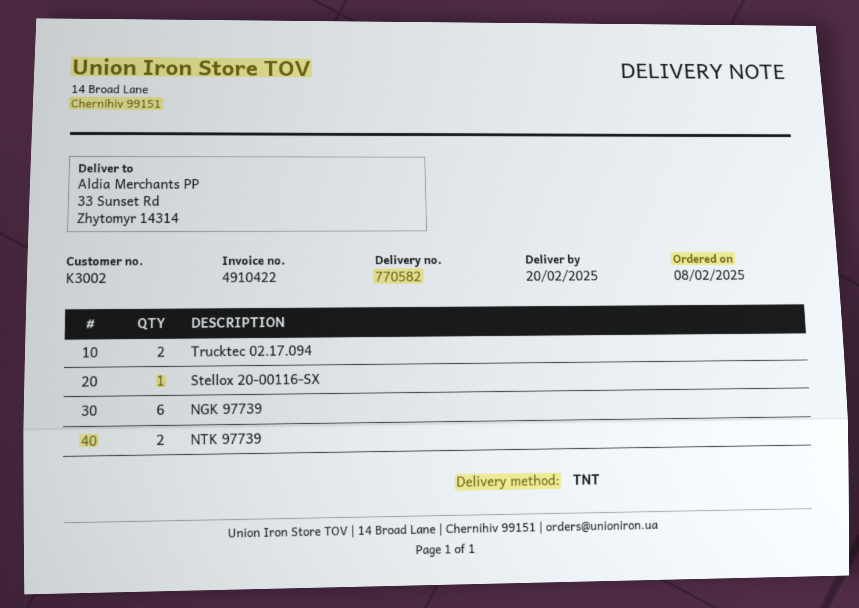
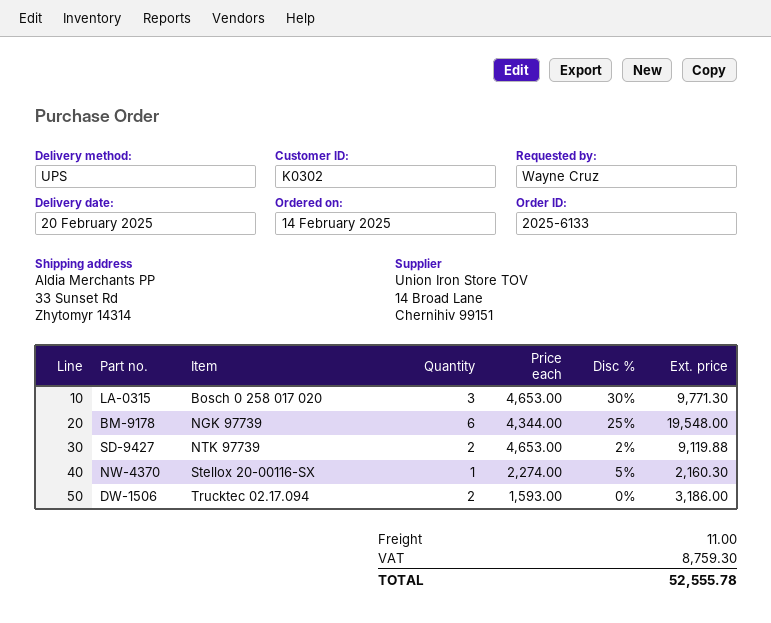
order date: 2025-02-08 -> 2025-02-14
customer number: K3002 -> K0302
shipping method: TNT -> UPS
Bosch 0 258 017 020: none -> 3

